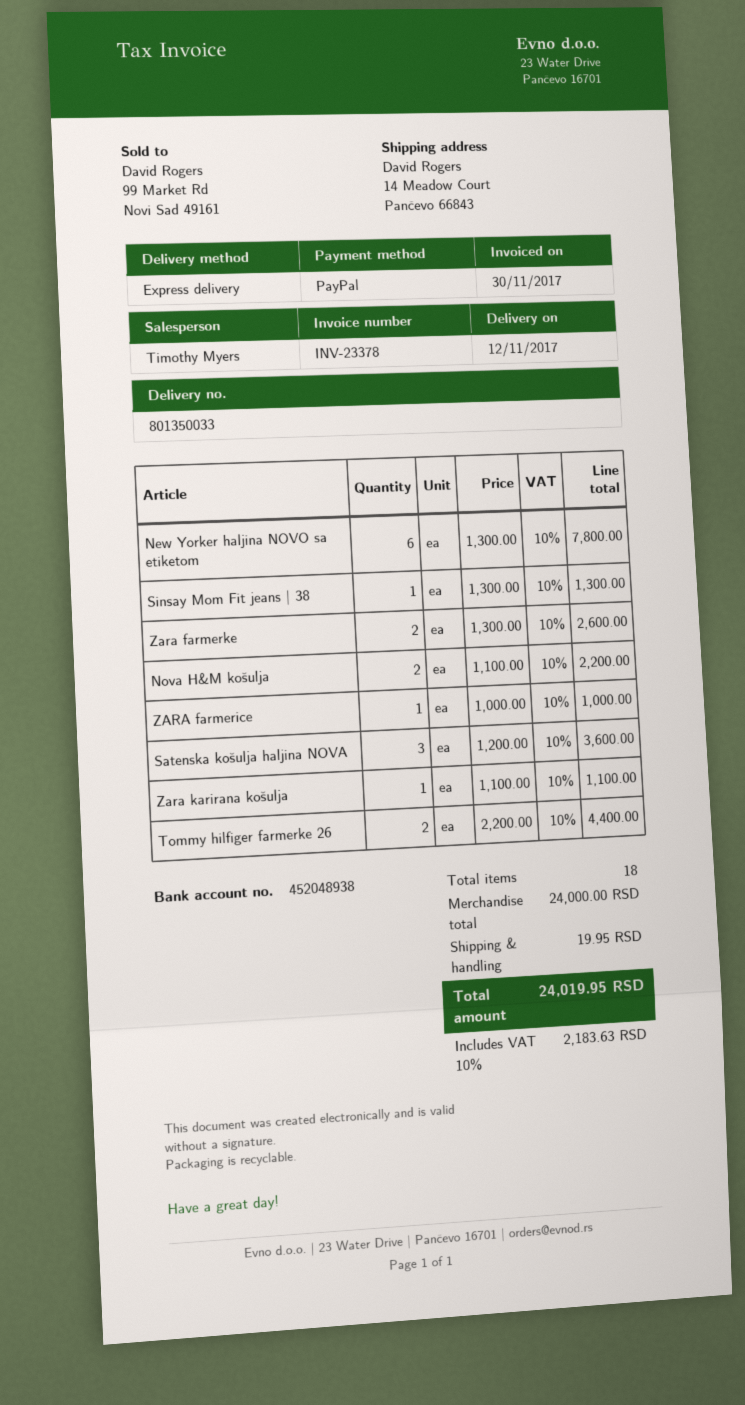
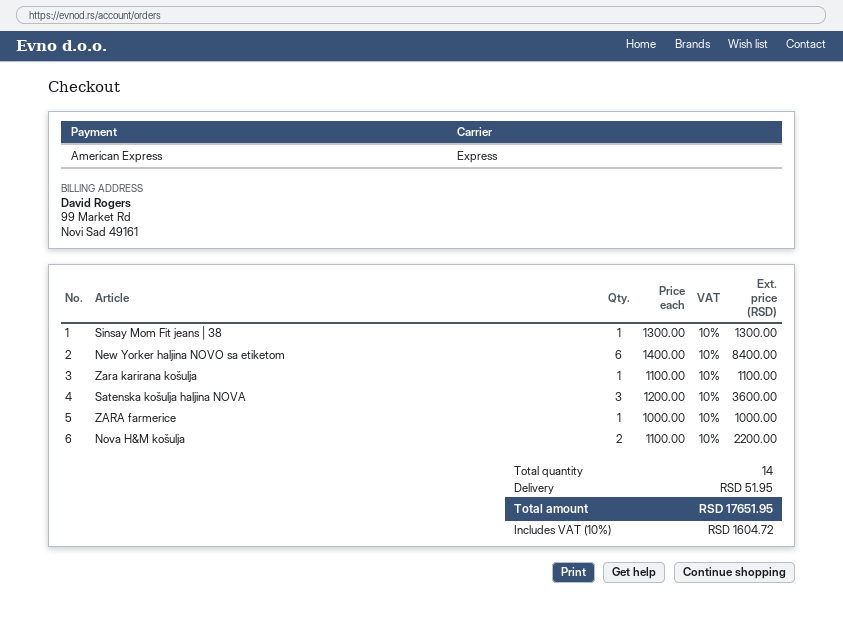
payment method: PayPal -> American Express
New Yorker haljina NOVO sa etiketom: 6 x 1300.00 = 7800.00 -> 6 x 1400.00 = 8400.00
Zara farmerke: 2 x 1300.00 = 2600.00 -> none
Tommy hilfiger farmerke 26: 2 x 2200.00 = 4400.00 -> none
total quantity: 18 -> 14
shipping: 19.95 -> 51.95
tax: 10% = 2183.63 -> 10% = 1604.72
total: 24019.95 -> 17651.95

